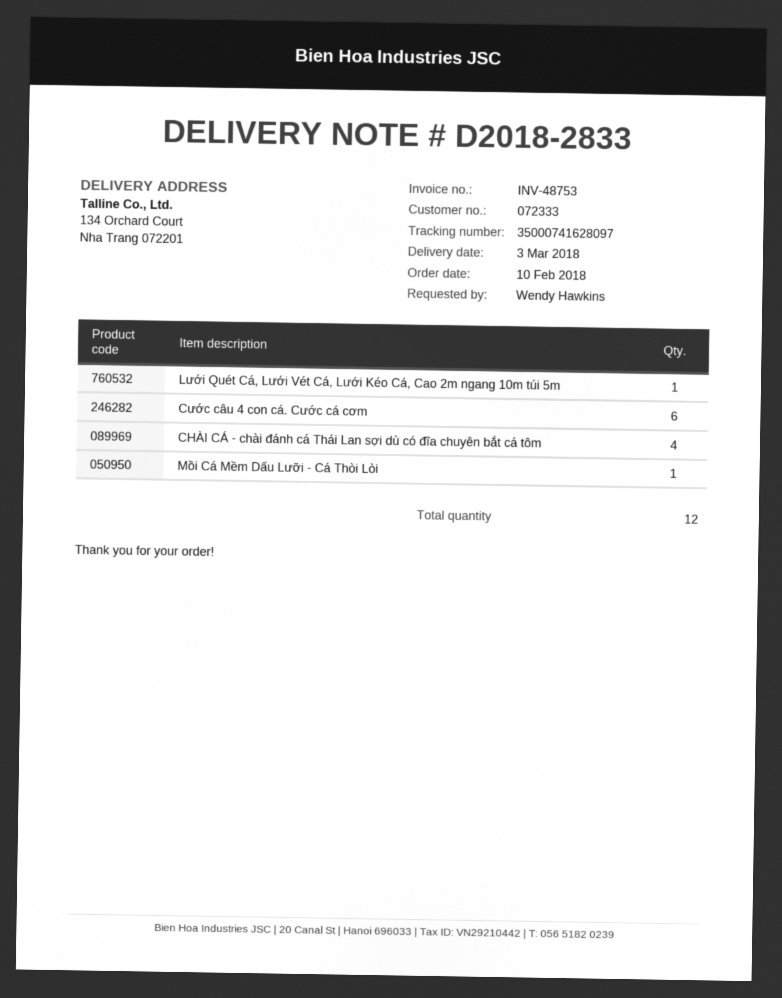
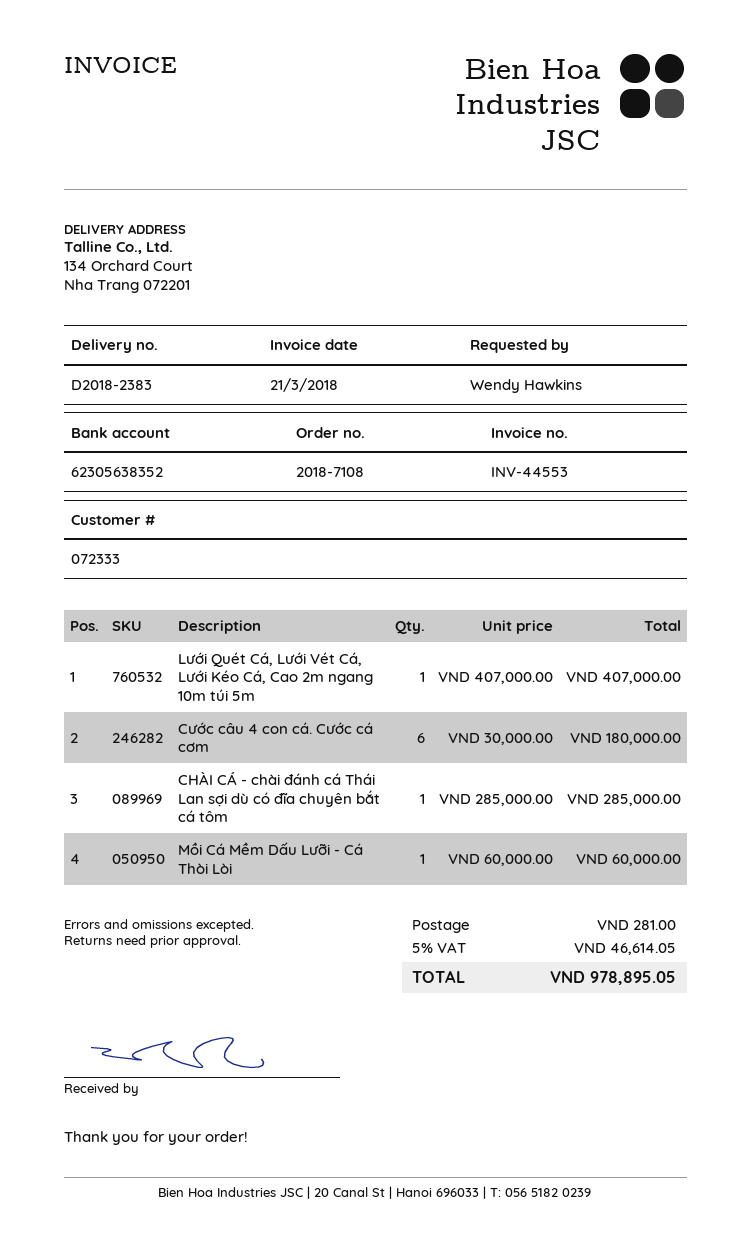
delivery note number: D2018-2833 -> D2018-2383
invoice number: INV-48753 -> INV-44553
CHÀI CÁ - chài đánh cá Thái Lan sợi dù có đĩa chuyên bắt cá tôm: 4 -> 1

